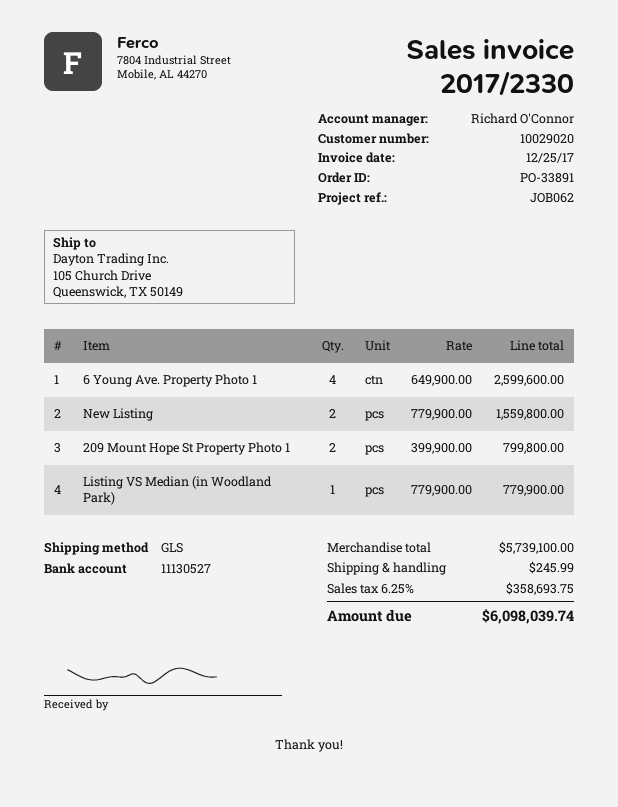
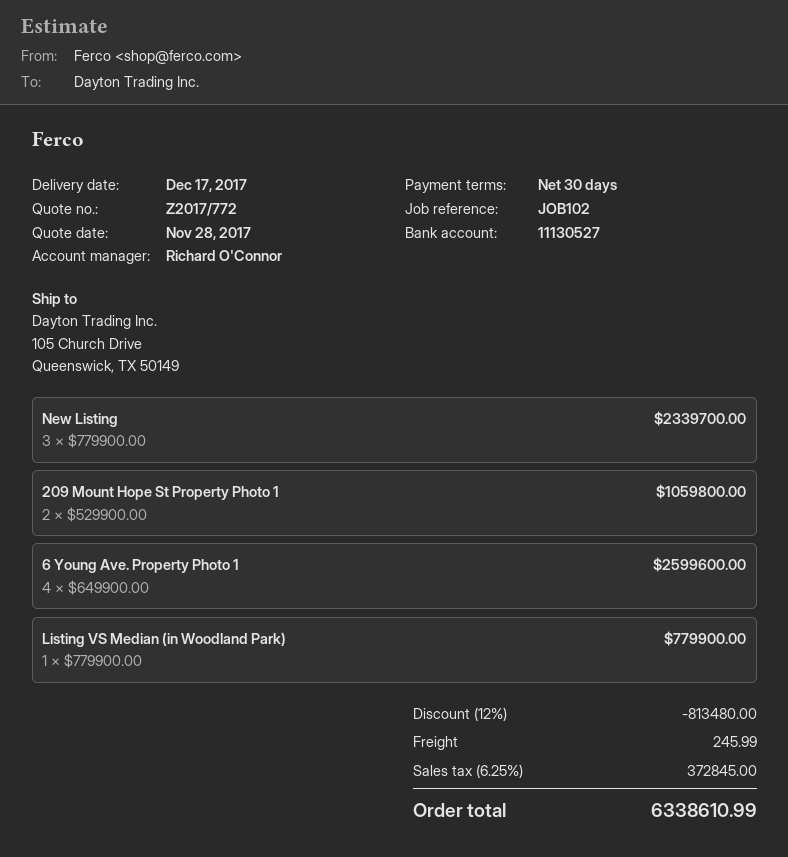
reference: JOB062 -> JOB102
New Listing: 2 x 779900.00 = 1559800.00 -> 3 x 779900.00 = 2339700.00
209 Mount Hope St Property Photo 1: 2 x 399900.00 = 799800.00 -> 2 x 529900.00 = 1059800.00
discount: none -> 12% = 813480.00
tax: 6.25% = 358693.75 -> 6.25% = 372845.00
total: 6098039.74 -> 6338610.99

